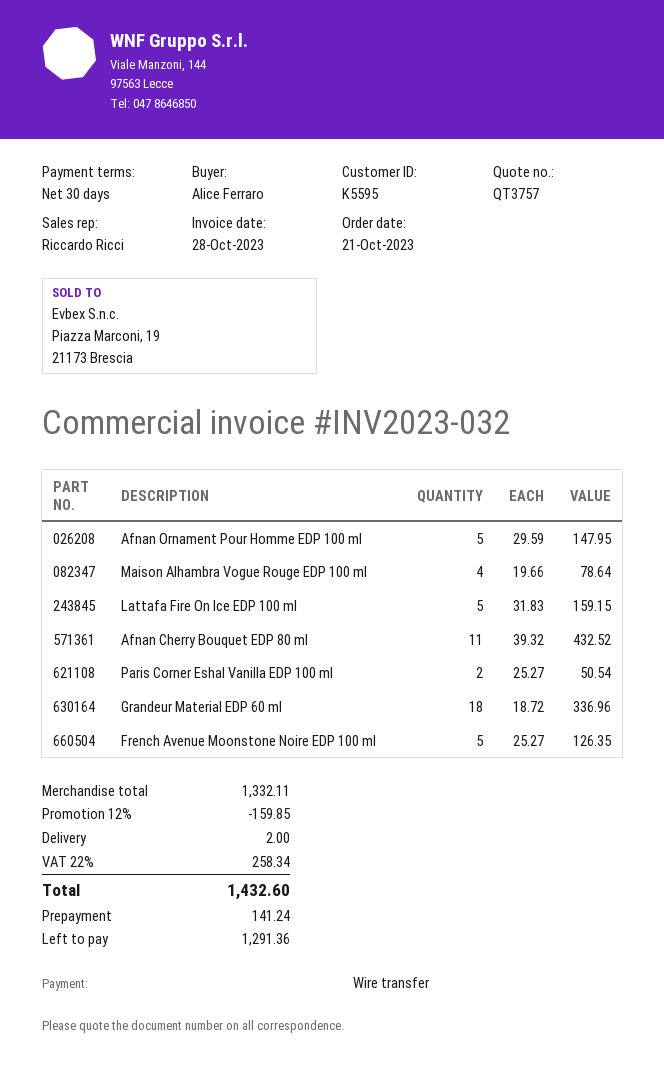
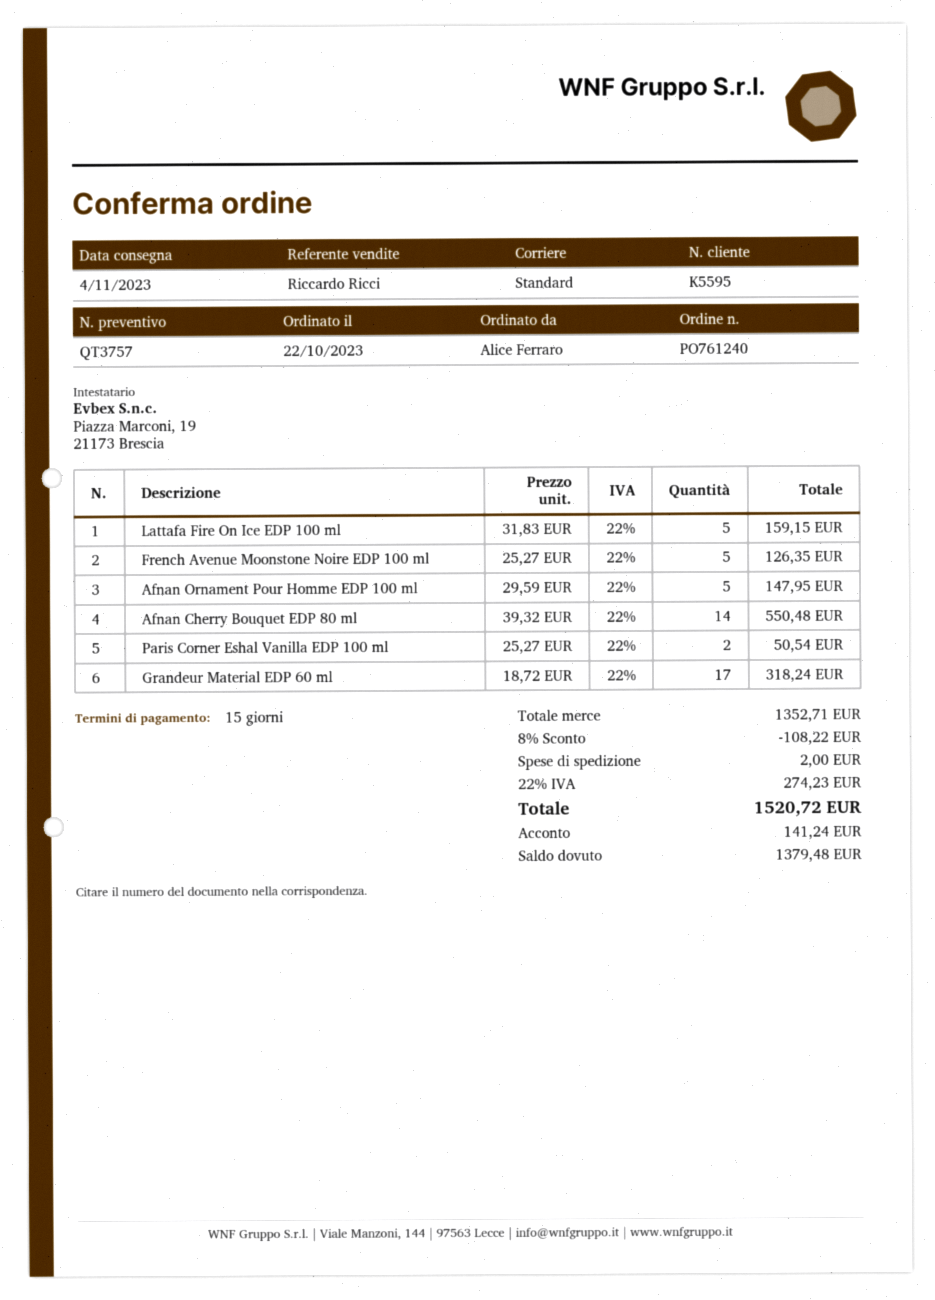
order date: 2023-10-21 -> 2023-10-22
payment terms: 30 days -> 15 days
Maison Alhambra Vogue Rouge EDP 100 ml: 4 x 19.66 = 78.64 -> none
Afnan Cherry Bouquet EDP 80 ml: 11 x 39.32 = 432.52 -> 14 x 39.32 = 550.48
Grandeur Material EDP 60 ml: 18 x 18.72 = 336.96 -> 17 x 18.72 = 318.24
subtotal: 1332.11 -> 1352.71
discount: 12% = 159.85 -> 8% = 108.22
tax: 22% = 258.34 -> 22% = 274.23
total: 1432.60 -> 1520.72
balance: 1291.36 -> 1379.48

